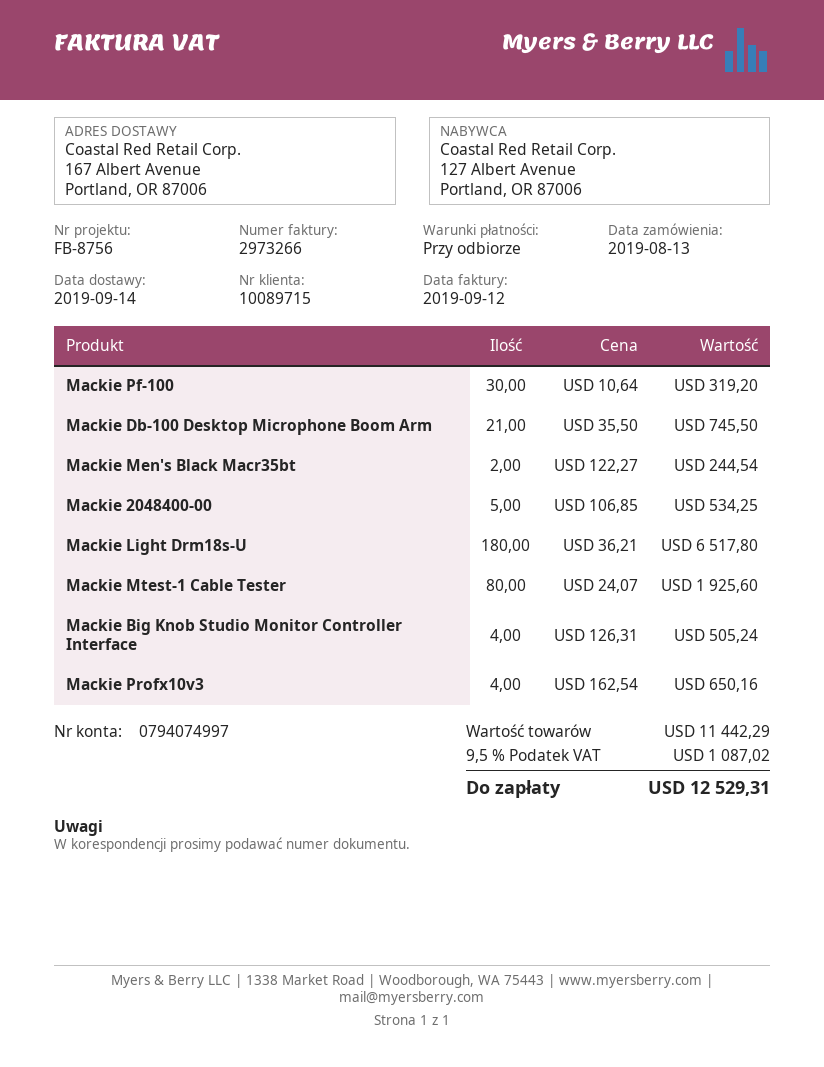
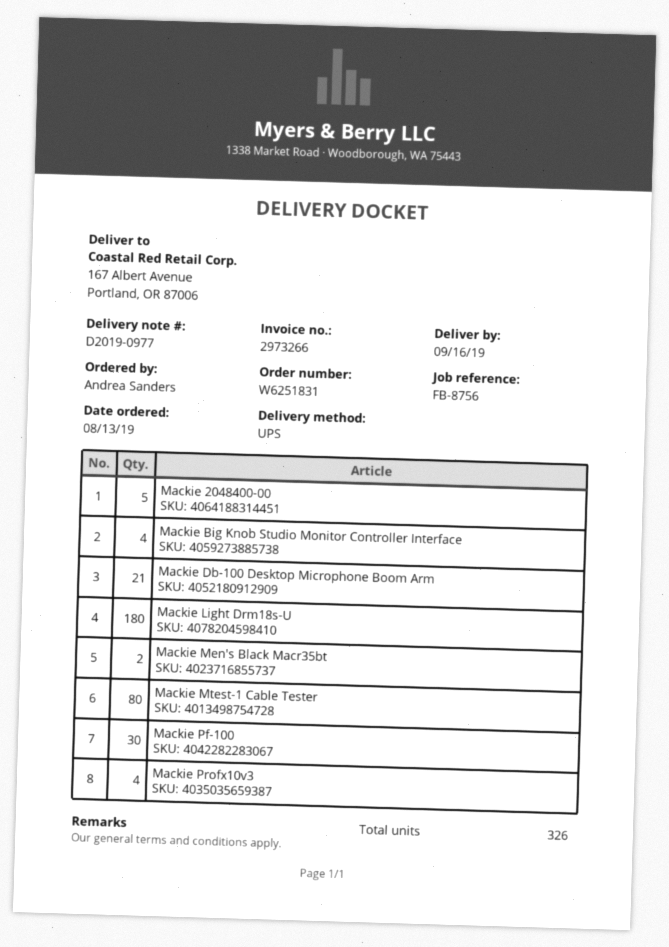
delivery date: 2019-09-14 -> 2019-09-16

